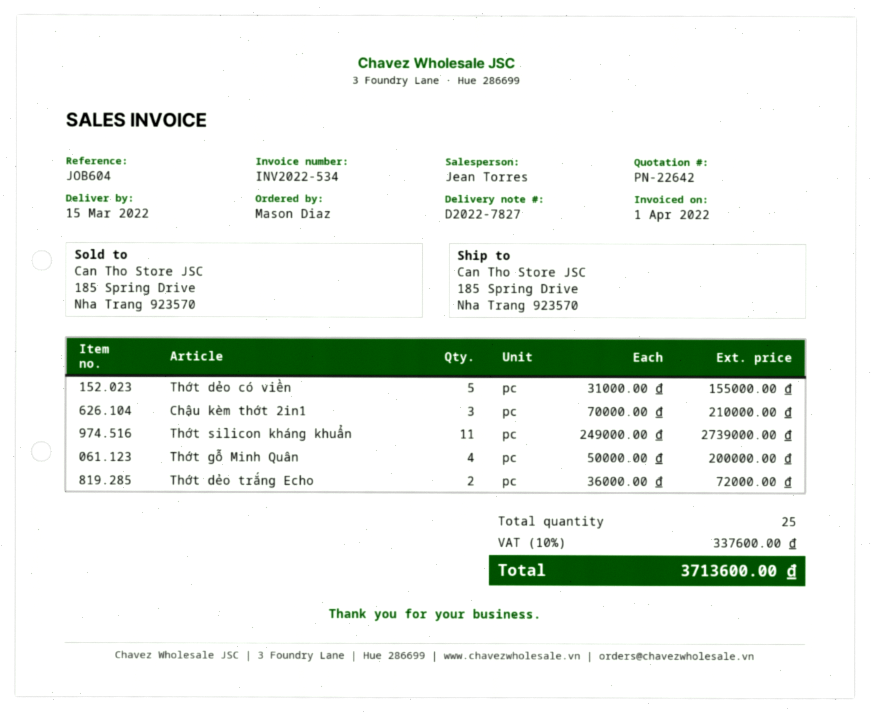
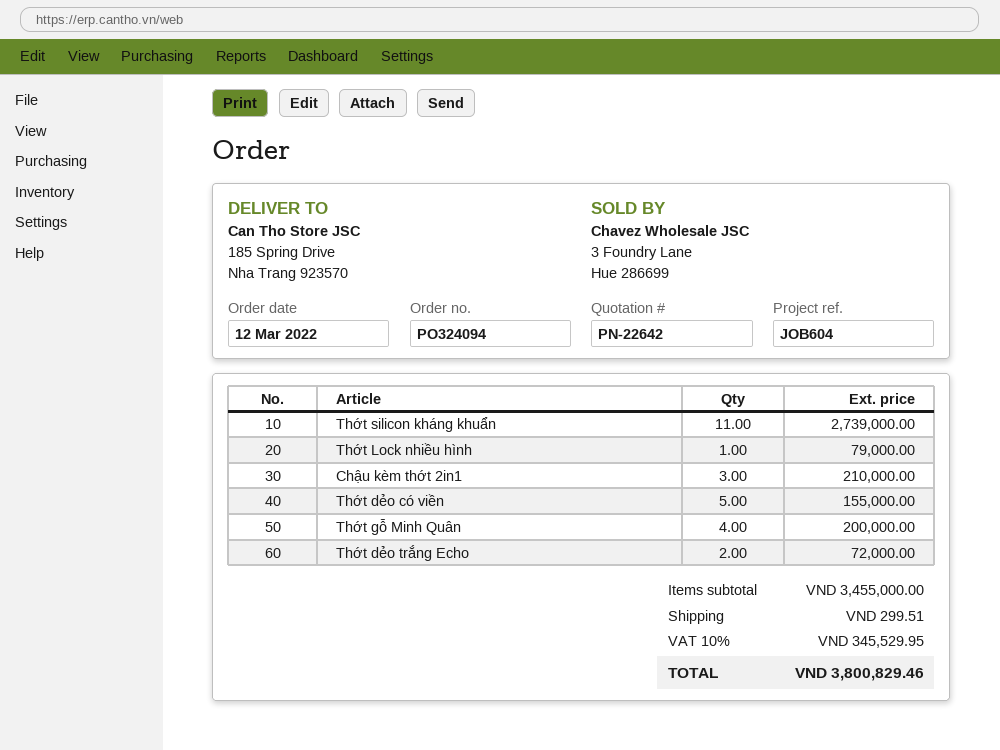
Thớt Lock nhiều hình: none -> 1 for 79000.00
shipping: none -> 299.51
tax: 10% = 337600.00 -> 10% = 345529.95
total: 3713600.00 -> 3800829.46

